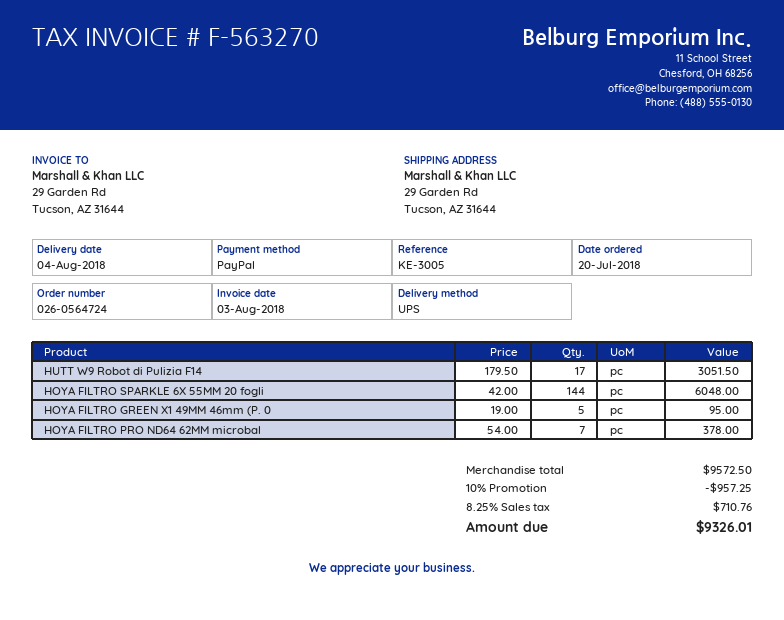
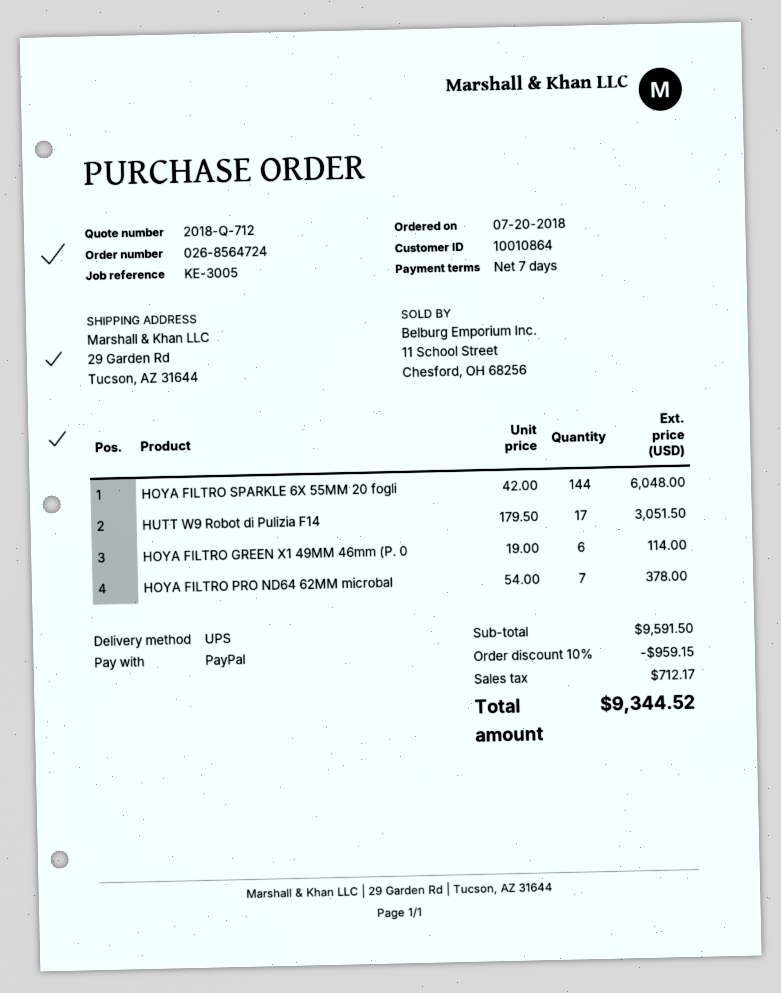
order number: 026-0564724 -> 026-8564724
HOYA FILTRO GREEN X1 49MM 46mm (P. 0: 5 x 19.00 = 95.00 -> 6 x 19.00 = 114.00
subtotal: 9572.50 -> 9591.50
discount: 10% = 957.25 -> 10% = 959.15
tax: 710.76 -> 712.17
total: 9326.01 -> 9344.52

